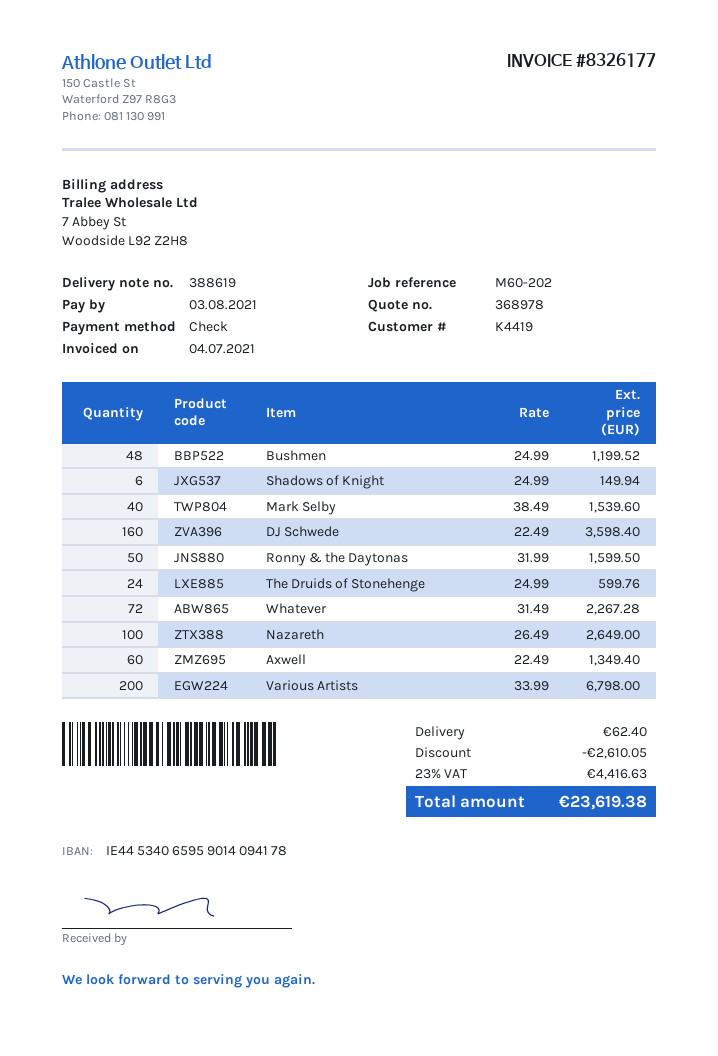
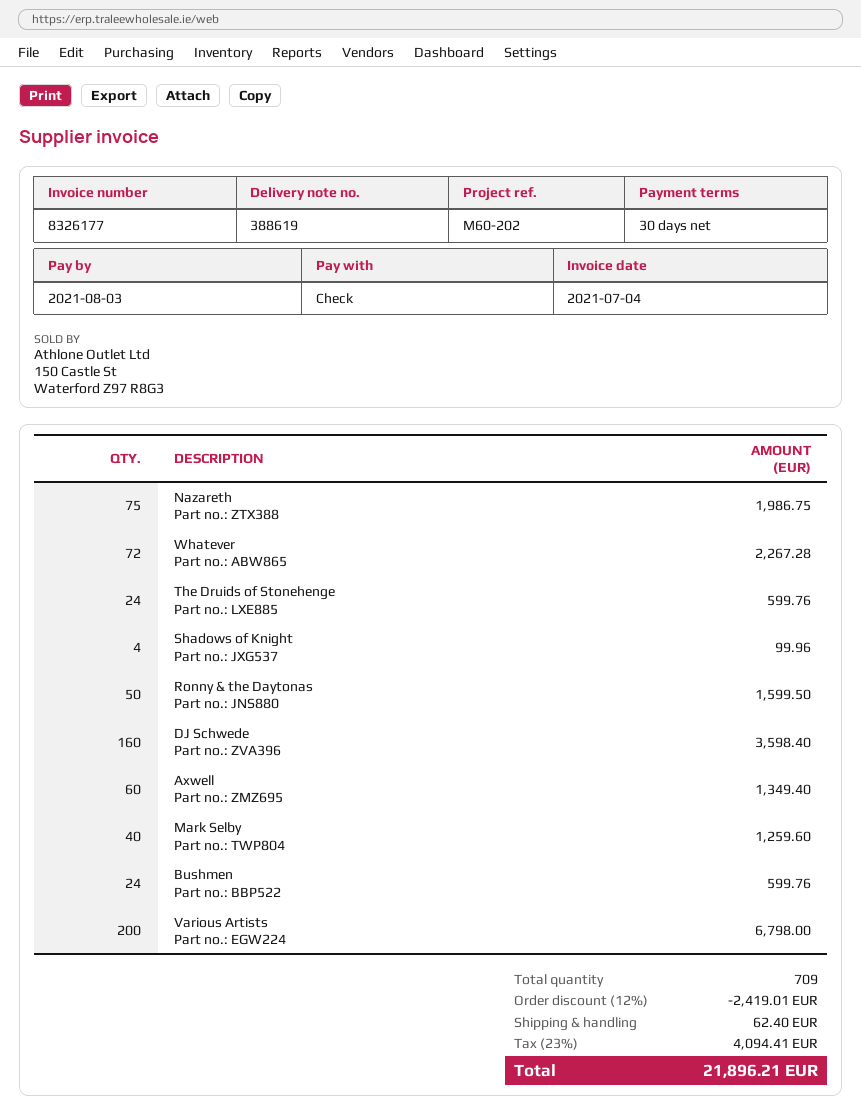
Bushmen: 48 for 1199.52 -> 24 for 599.76
Shadows of Knight: 6 for 149.94 -> 4 for 99.96
Mark Selby: 40 for 1539.60 -> 40 for 1259.60
Nazareth: 100 for 2649.00 -> 75 for 1986.75
discount: 2610.05 -> 2419.01
tax: 23% = 4416.63 -> 23% = 4094.41
total: 23619.38 -> 21896.21

